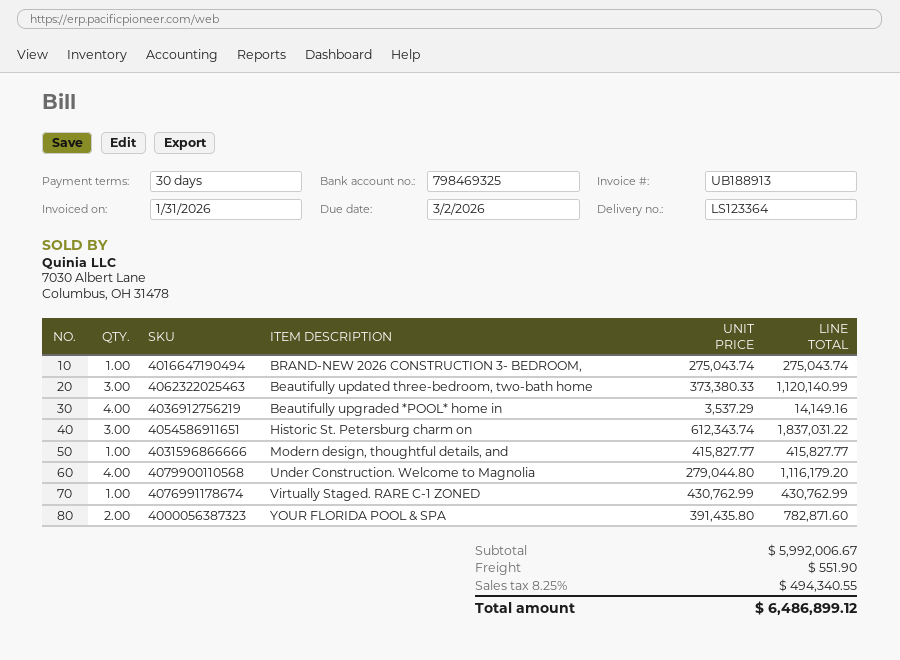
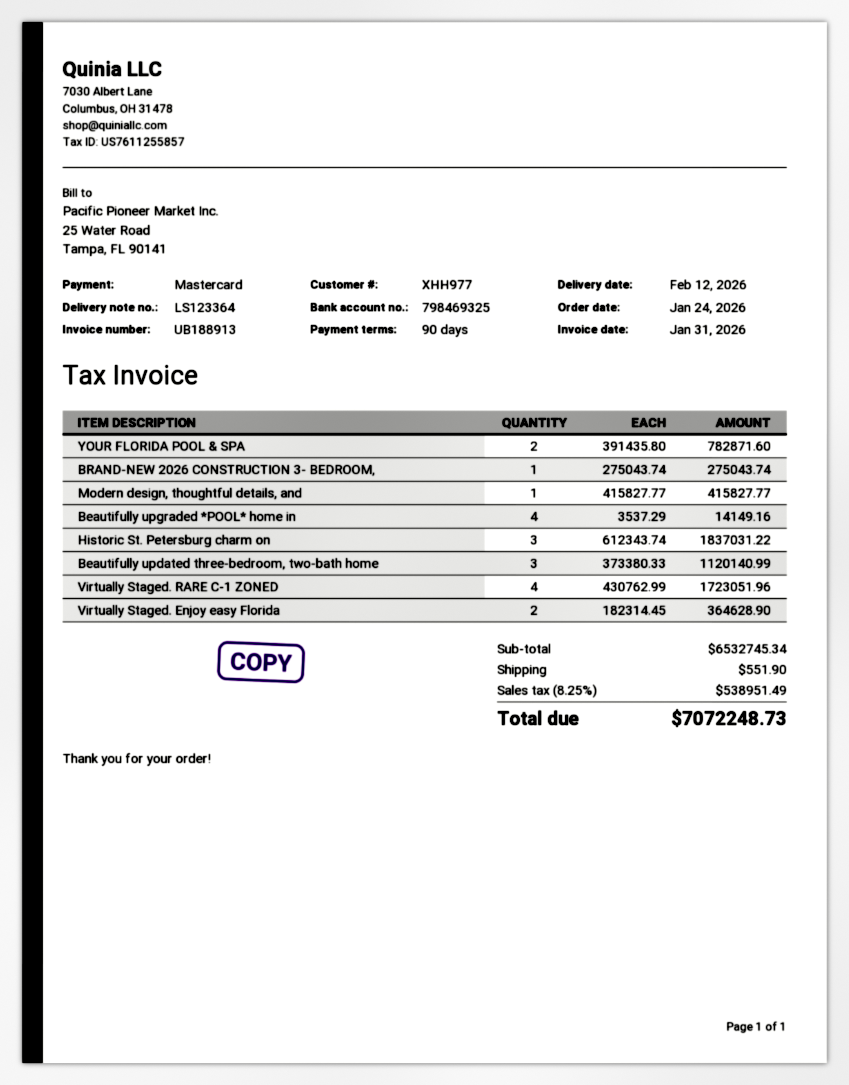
payment terms: 30 days -> 90 days
Under Construction. Welcome to Magnolia: 4 x 279044.80 = 1116179.20 -> none
Virtually Staged. RARE C-1 ZONED: 1 x 430762.99 = 430762.99 -> 4 x 430762.99 = 1723051.96
Virtually Staged. Enjoy easy Florida: none -> 2 x 182314.45 = 364628.90
subtotal: 5992006.67 -> 6532745.34
tax: 8.25% = 494340.55 -> 8.25% = 538951.49
total: 6486899.12 -> 7072248.73

